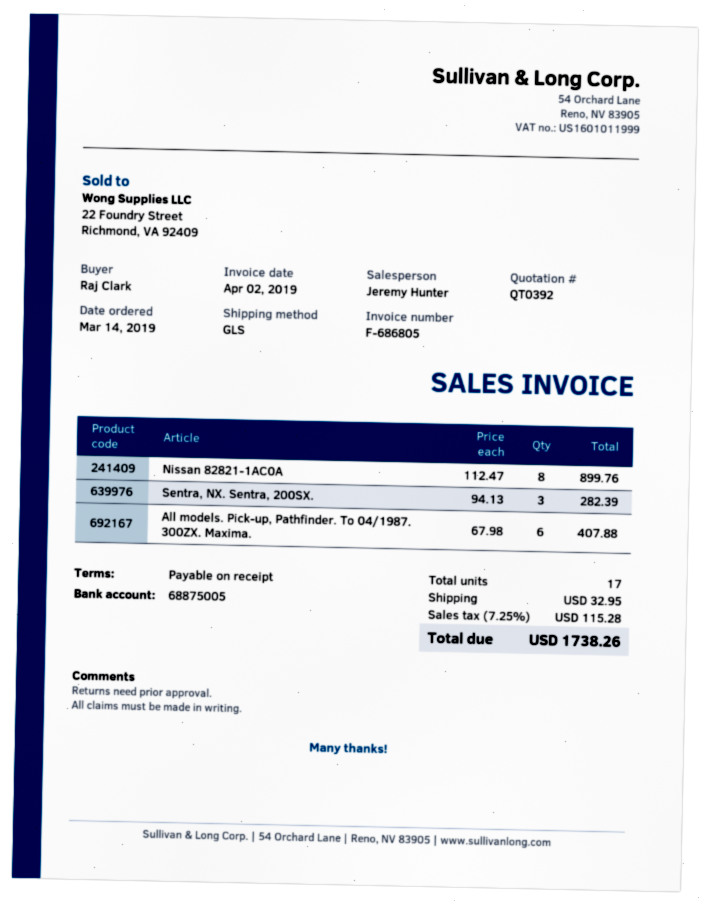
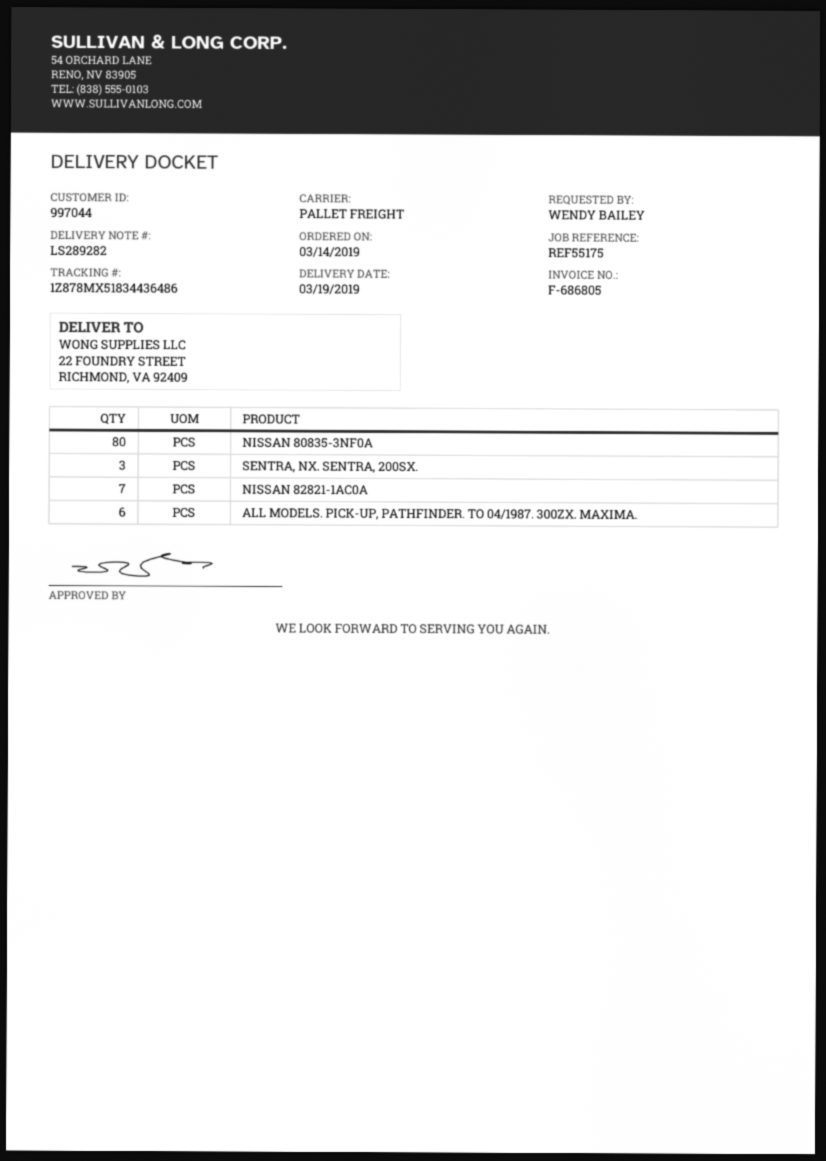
ordered by: Raj Clark -> WENDY BAILEY
shipping method: GLS -> pallet freight
Nissan 82821-1AC0A: 8 -> 7
NISSAN 80835-3NF0A: none -> 80

